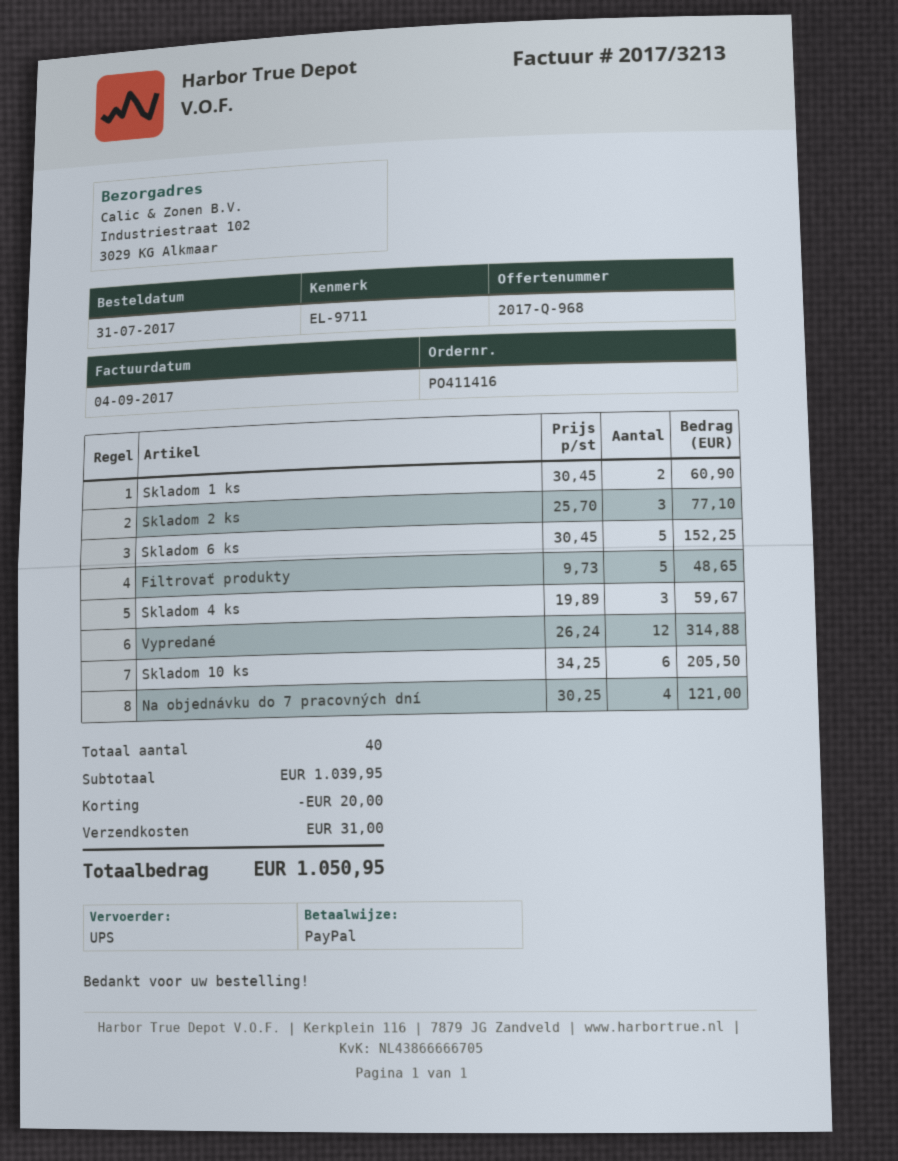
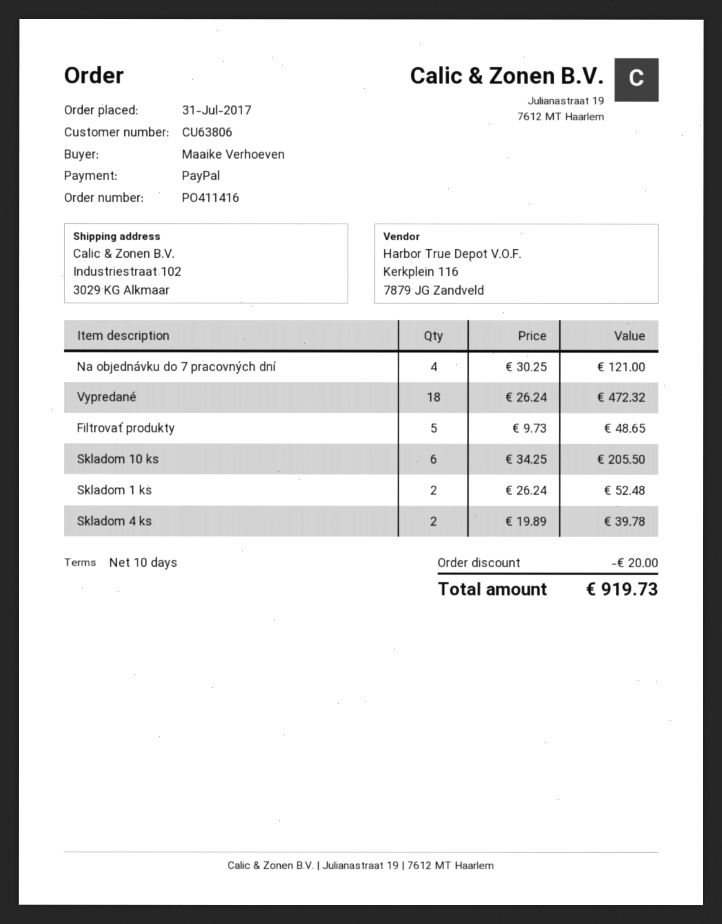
Skladom 1 ks: 2 x 30.45 = 60.90 -> 2 x 26.24 = 52.48
Skladom 2 ks: 3 x 25.70 = 77.10 -> none
Skladom 6 ks: 5 x 30.45 = 152.25 -> none
Skladom 4 ks: 3 x 19.89 = 59.67 -> 2 x 19.89 = 39.78
Vypredané: 12 x 26.24 = 314.88 -> 18 x 26.24 = 472.32
shipping: 31.00 -> none
total: 1050.95 -> 919.73

